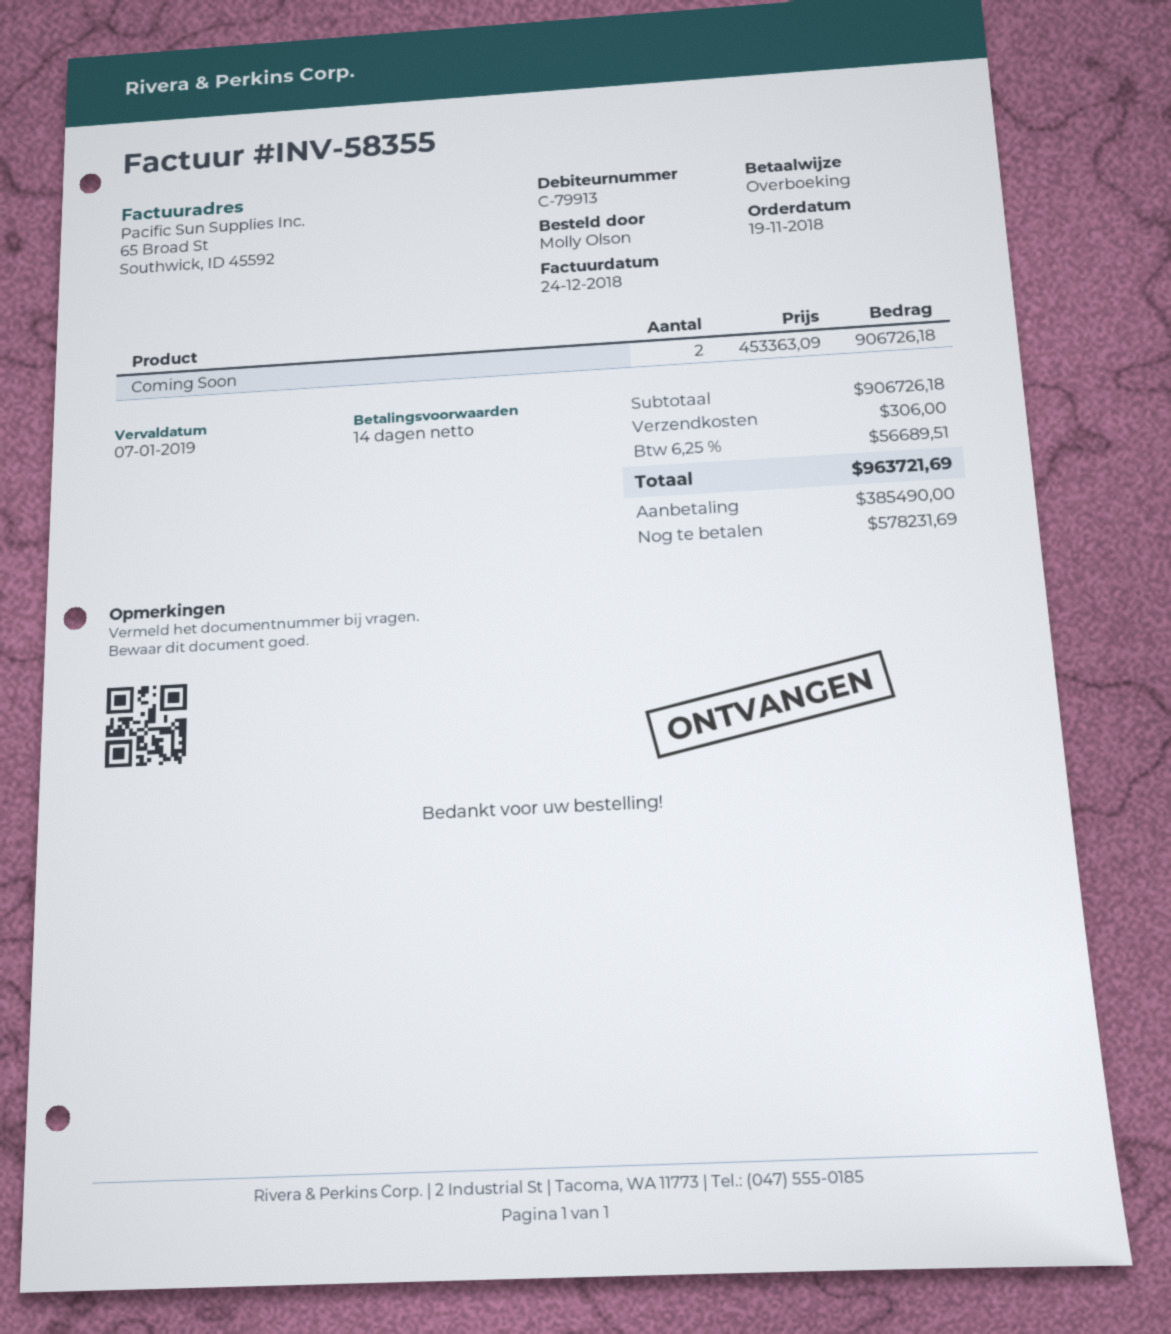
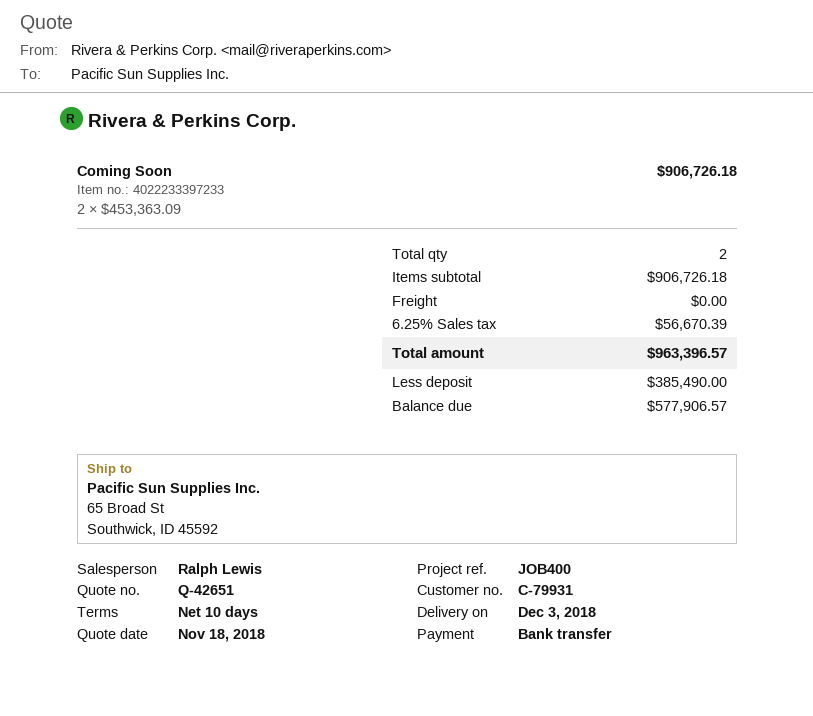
payment terms: 14 days -> 10 days
customer number: C-79913 -> C-79931
shipping: 306.00 -> 0.00
tax: 6.25% = 56689.51 -> 6.25% = 56670.39
total: 963721.69 -> 963396.57
balance: 578231.69 -> 577906.57

